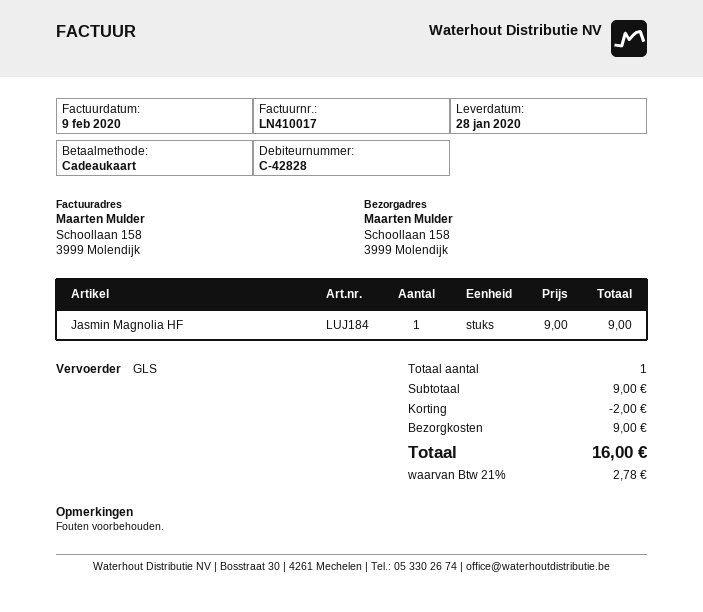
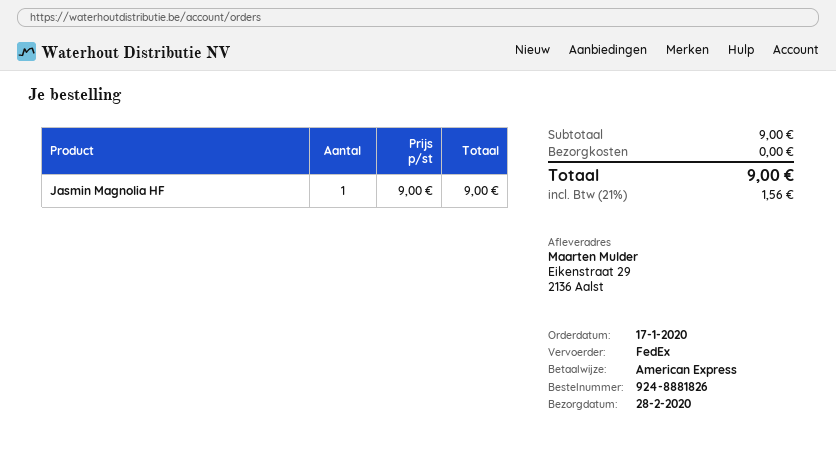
delivery date: 2020-01-28 -> 2020-02-28
payment method: gift card -> American Express
shipping method: GLS -> FedEx
ship to: Schoollaan 158, 3999 Molendijk -> Eikenstraat 29, 2136 Aalst
discount: 2.00 -> none
shipping: 9.00 -> 0.00
tax: 21% = 2.78 -> 21% = 1.56
total: 16.00 -> 9.00

